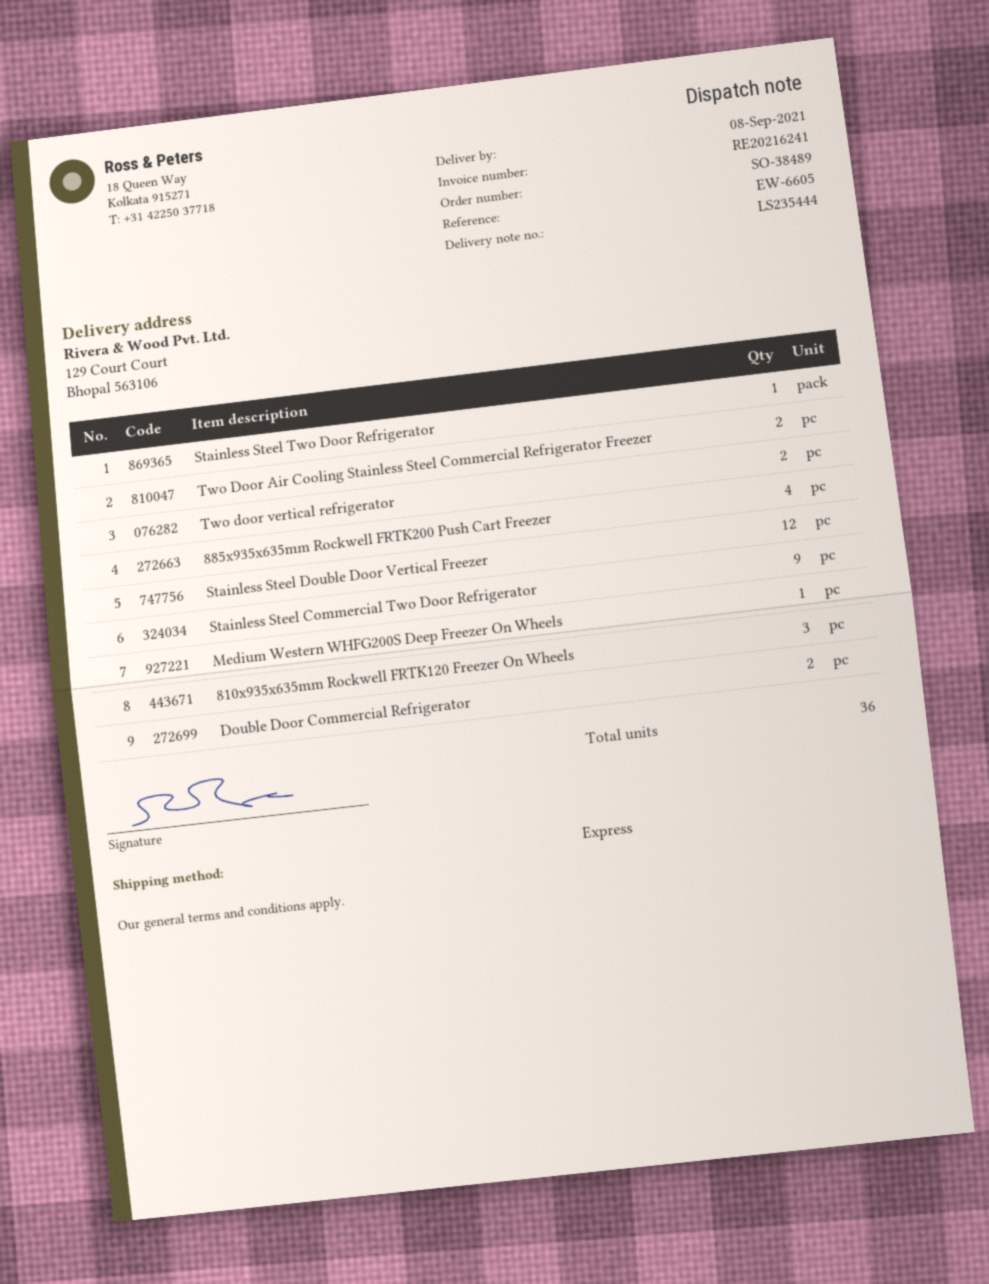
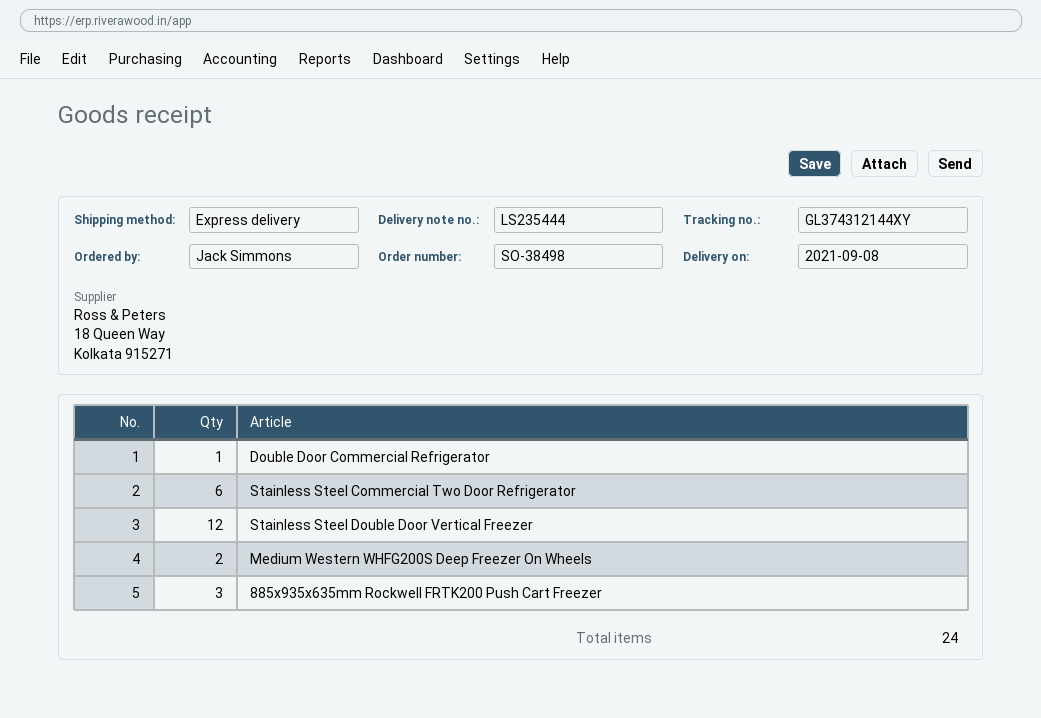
order number: SO-38489 -> SO-38498
Stainless Steel Two Door Refrigerator: 1 -> none
Two Door Air Cooling Stainless Steel Commercial Refrigerator Freezer: 2 -> none
Two door vertical refrigerator: 2 -> none
885x935x635mm Rockwell FRTK200 Push Cart Freezer: 4 -> 3
Stainless Steel Commercial Two Door Refrigerator: 9 -> 6
Medium Western WHFG200S Deep Freezer On Wheels: 1 -> 2
810x935x635mm Rockwell FRTK120 Freezer On Wheels: 3 -> none
Double Door Commercial Refrigerator: 2 -> 1
total quantity: 36 -> 24

